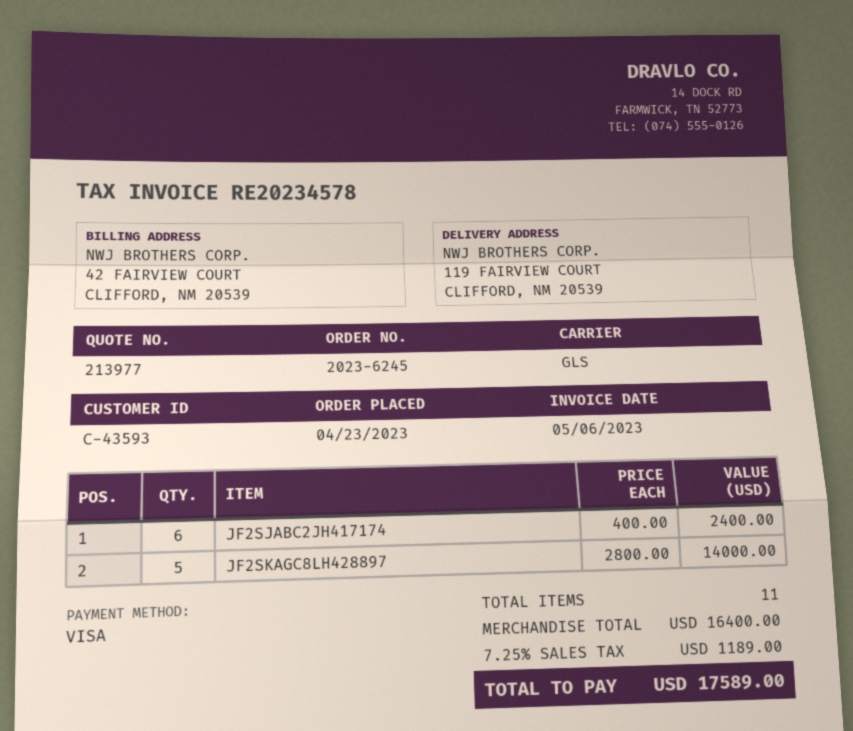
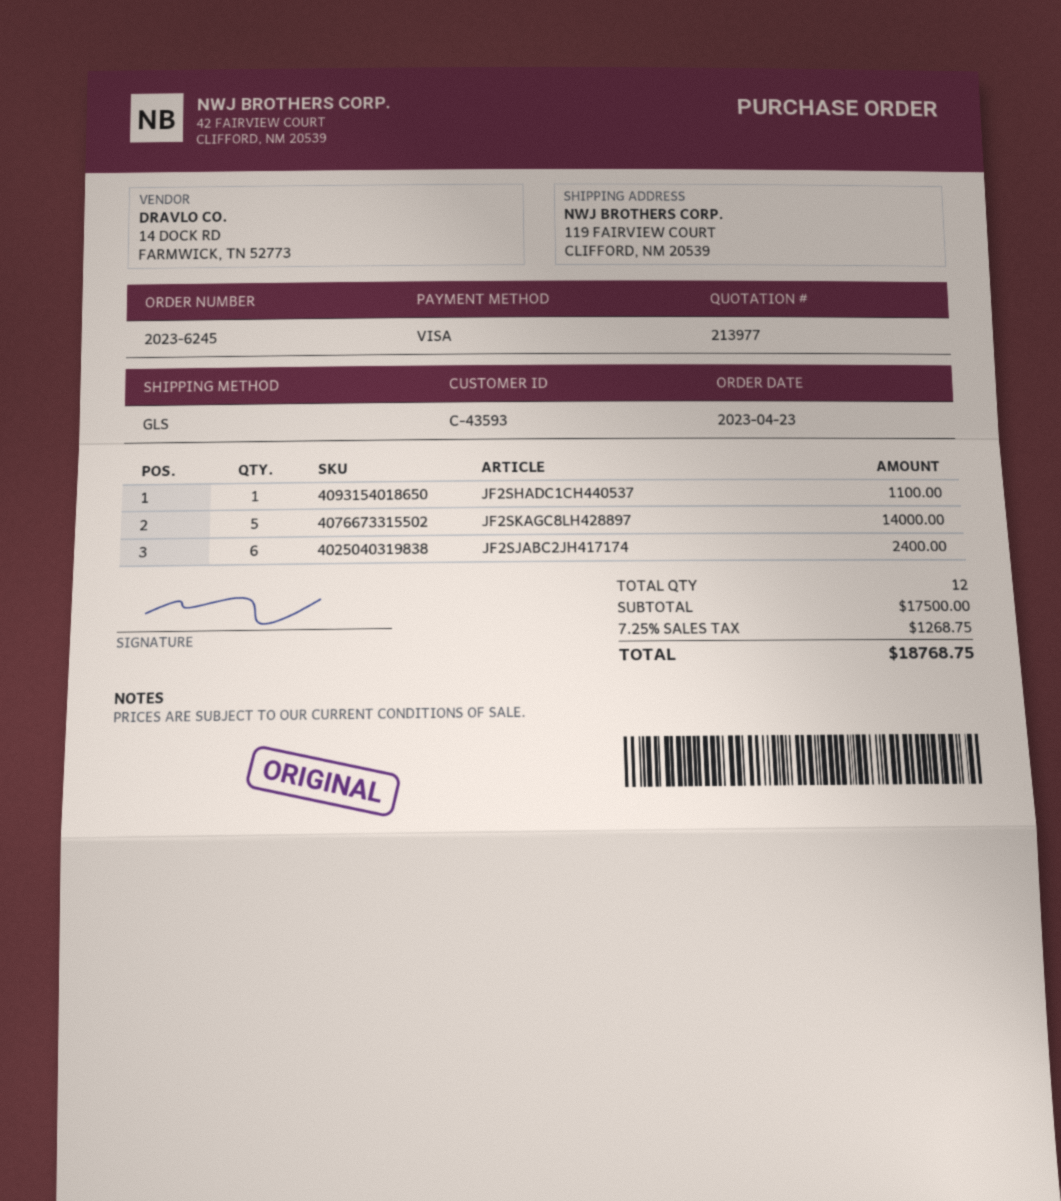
JF2SHADC1CH440537: none -> 1 for 1100.00
total quantity: 11 -> 12
subtotal: 16400.00 -> 17500.00
tax: 7.25% = 1189.00 -> 7.25% = 1268.75
total: 17589.00 -> 18768.75

